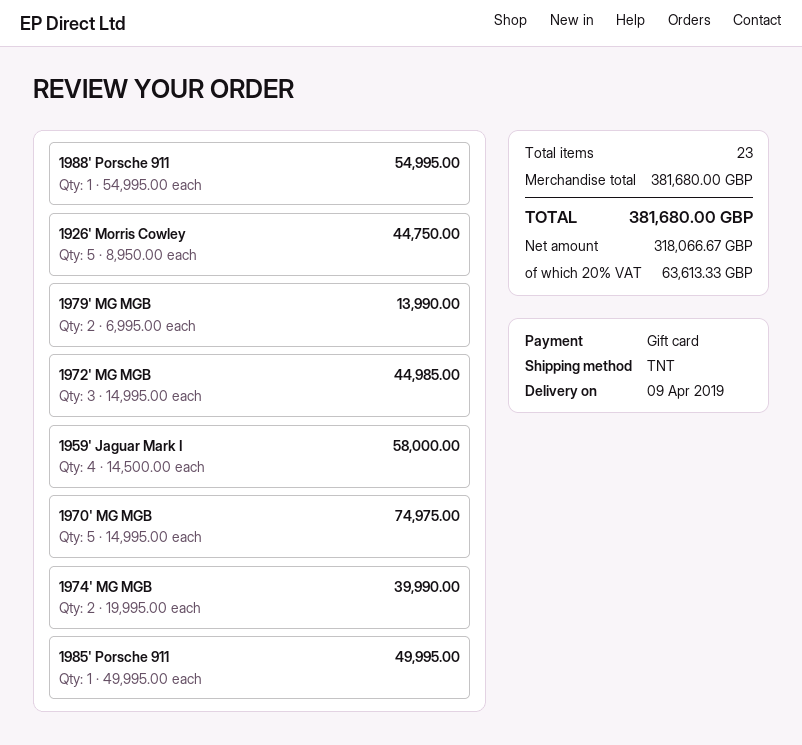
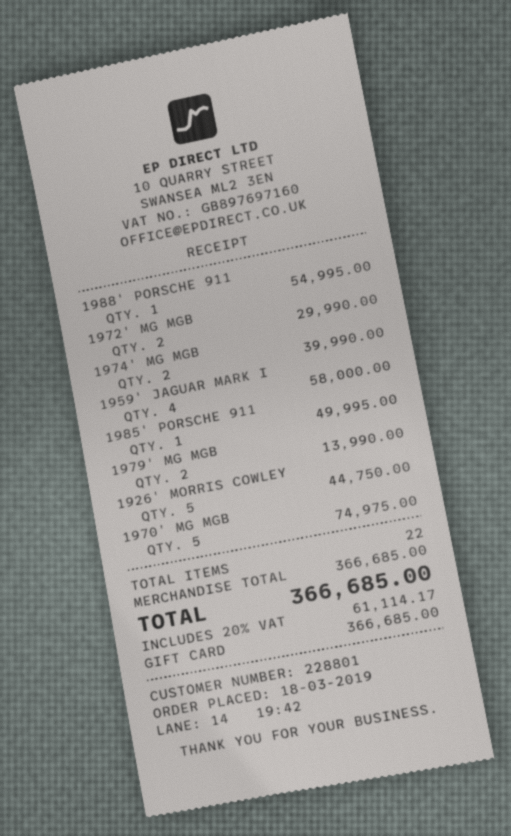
1972' MG MGB: 3 for 44985.00 -> 2 for 29990.00
total quantity: 23 -> 22
subtotal: 381680.00 -> 366685.00
tax: 20% = 63613.33 -> 20% = 61114.17
total: 381680.00 -> 366685.00

